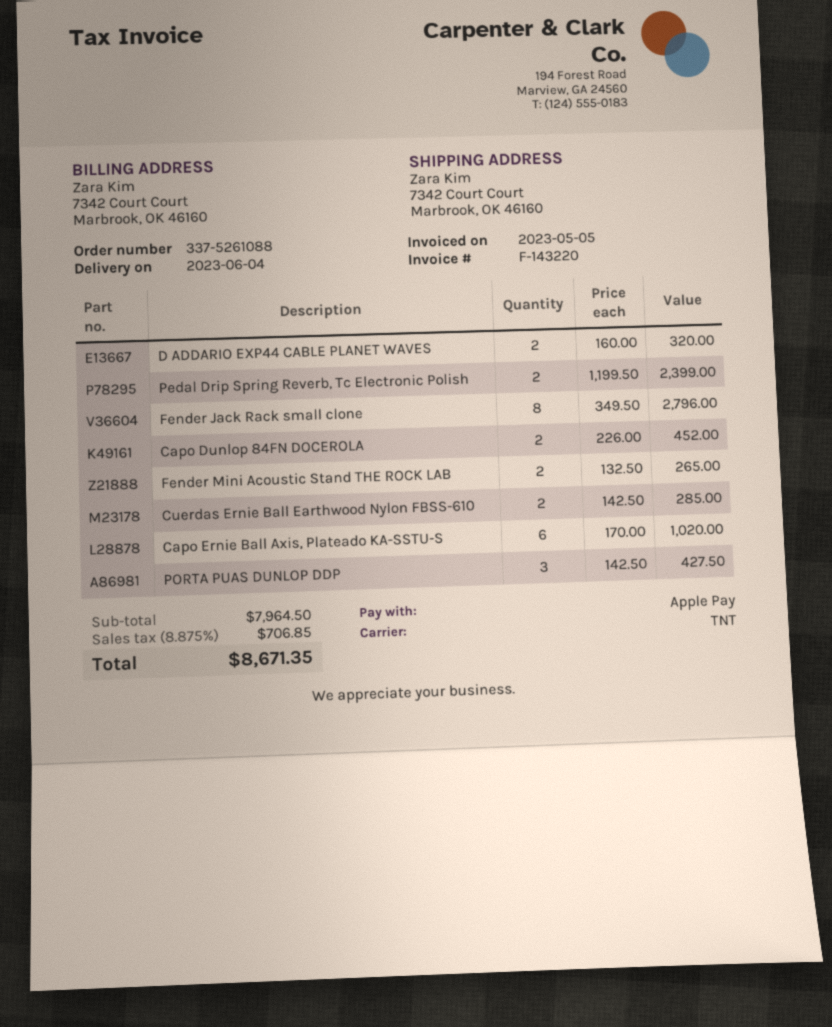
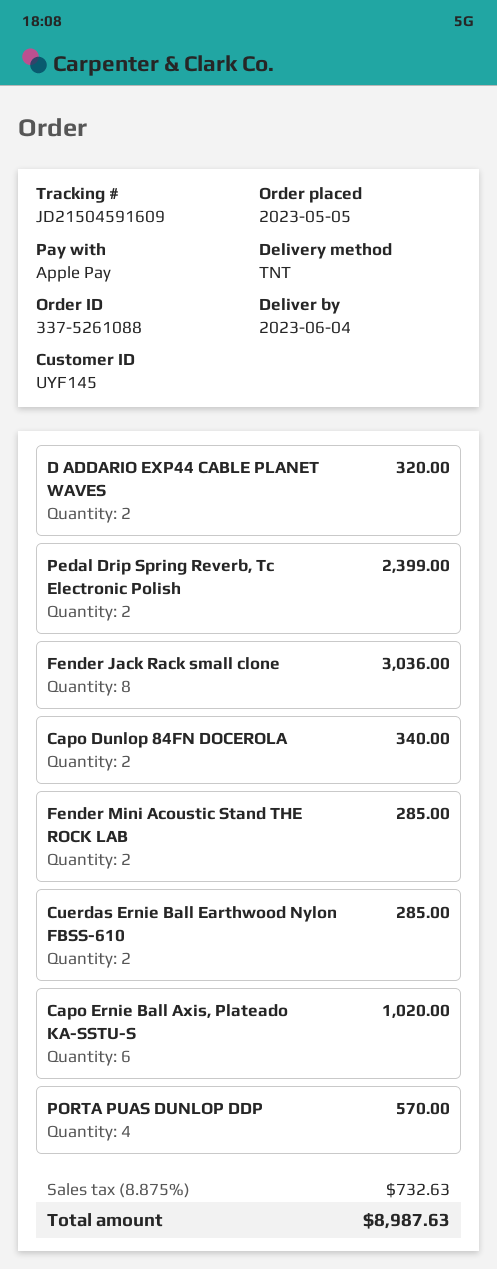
Fender Jack Rack small clone: 8 for 2796.00 -> 8 for 3036.00
Capo Dunlop 84FN DOCEROLA: 2 for 452.00 -> 2 for 340.00
Fender Mini Acoustic Stand THE ROCK LAB: 2 for 265.00 -> 2 for 285.00
PORTA PUAS DUNLOP DDP: 3 for 427.50 -> 4 for 570.00
tax: 8.875% = 706.85 -> 8.875% = 732.63
total: 8671.35 -> 8987.63

